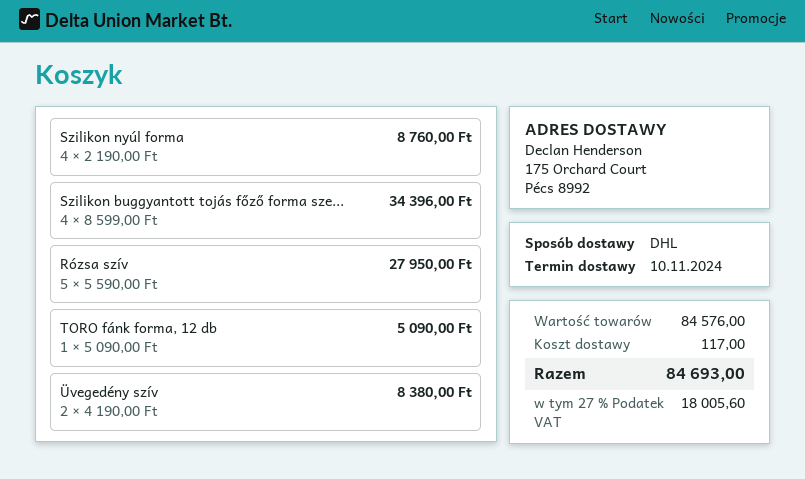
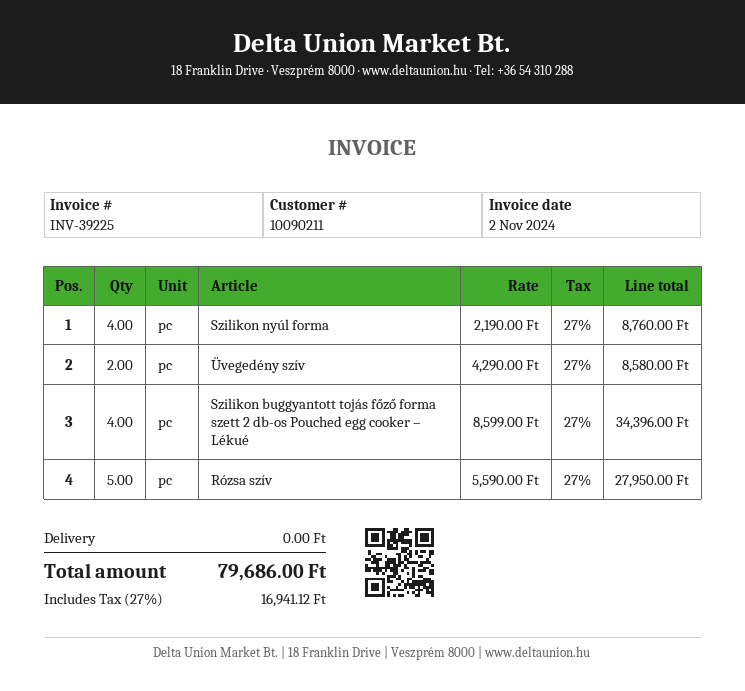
TORO fánk forma, 12 db: 1 x 5090.00 = 5090.00 -> none
Üvegedény szív: 2 x 4190.00 = 8380.00 -> 2 x 4290.00 = 8580.00
shipping: 117.00 -> 0.00
tax: 27% = 18005.60 -> 27% = 16941.12
total: 84693.00 -> 79686.00

